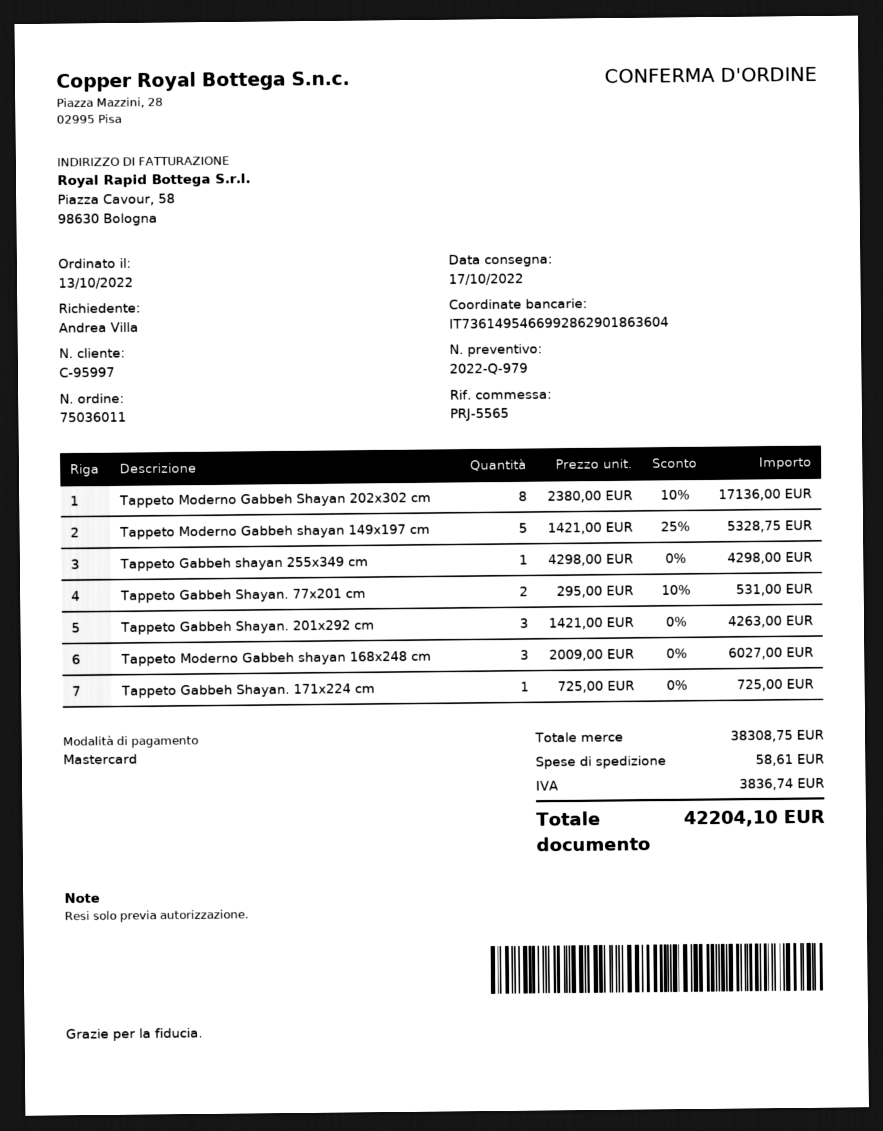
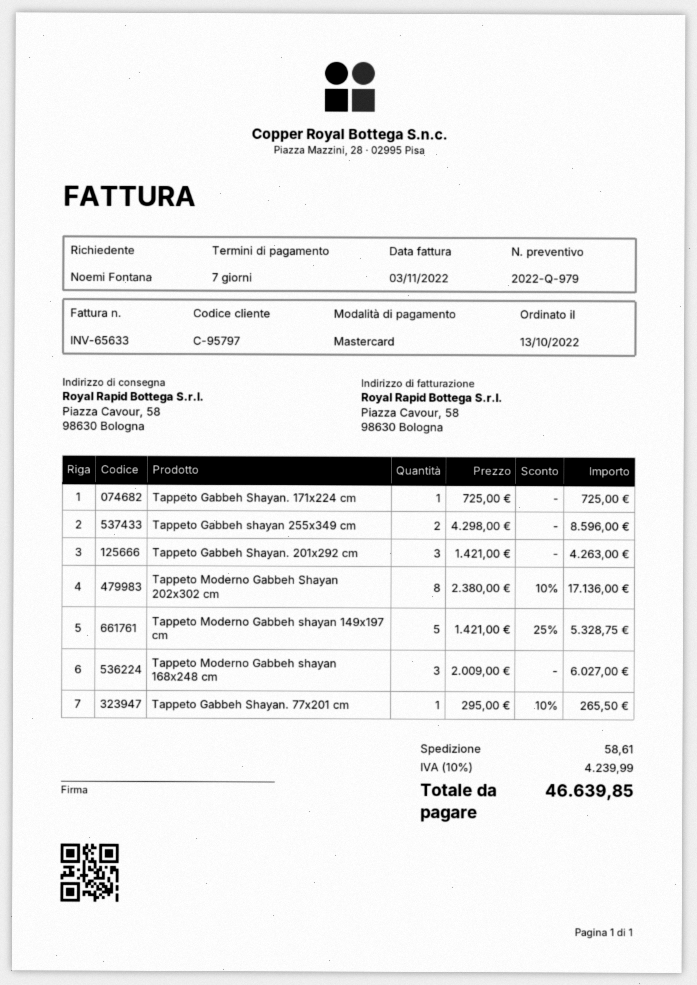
customer number: C-95997 -> C-95797
ordered by: Andrea Villa -> Noemi Fontana
Tappeto Gabbeh shayan 255x349 cm: 1 x 4298.00 = 4298.00 -> 2 x 4298.00 = 8596.00
Tappeto Gabbeh Shayan. 77x201 cm: 2 x 295.00 - 10% = 531.00 -> 1 x 295.00 - 10% = 265.50
tax: 3836.74 -> 4239.99
total: 42204.10 -> 46639.85

